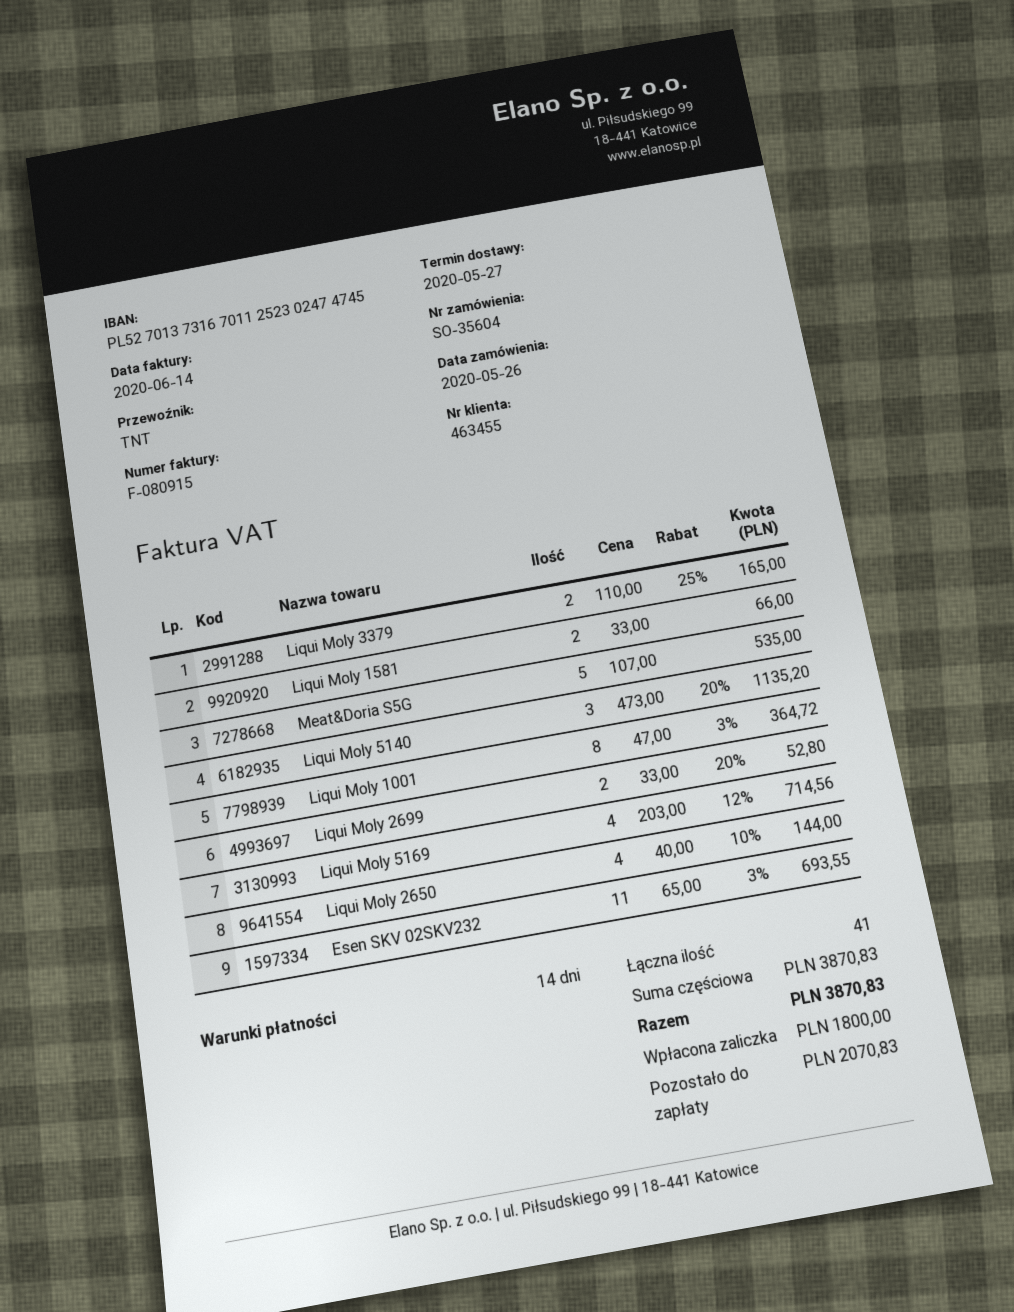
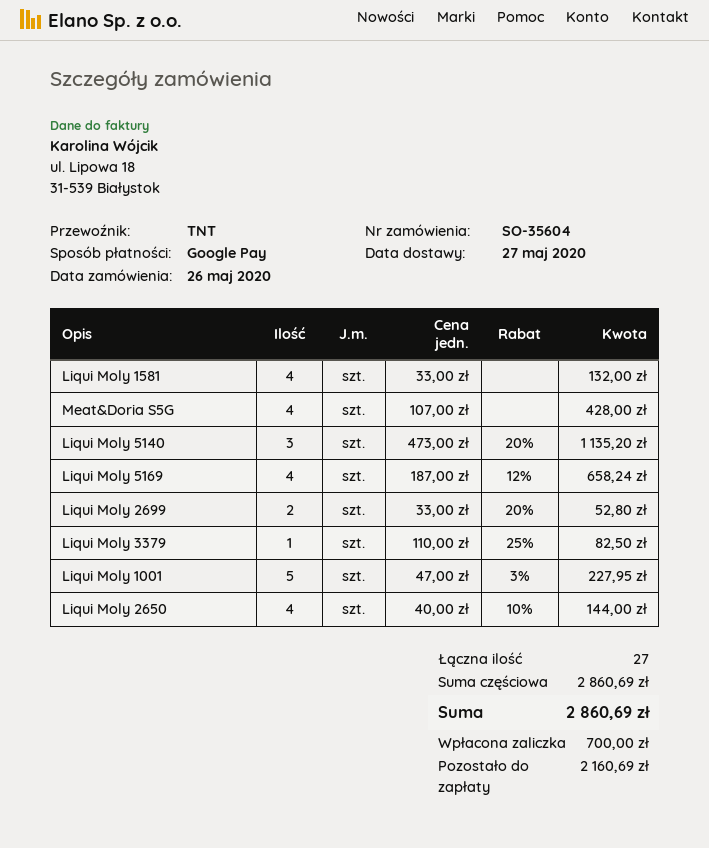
Liqui Moly 3379: 2 x 110.00 - 25% = 165.00 -> 1 x 110.00 - 25% = 82.50
Liqui Moly 1581: 2 x 33.00 = 66.00 -> 4 x 33.00 = 132.00
Meat&Doria S5G: 5 x 107.00 = 535.00 -> 4 x 107.00 = 428.00
Liqui Moly 1001: 8 x 47.00 - 3% = 364.72 -> 5 x 47.00 - 3% = 227.95
Liqui Moly 5169: 4 x 203.00 - 12% = 714.56 -> 4 x 187.00 - 12% = 658.24
Esen SKV 02SKV232: 11 x 65.00 - 3% = 693.55 -> none
total quantity: 41 -> 27
subtotal: 3870.83 -> 2860.69
total: 3870.83 -> 2860.69
deposit: 1800.00 -> 700.00
balance: 2070.83 -> 2160.69

